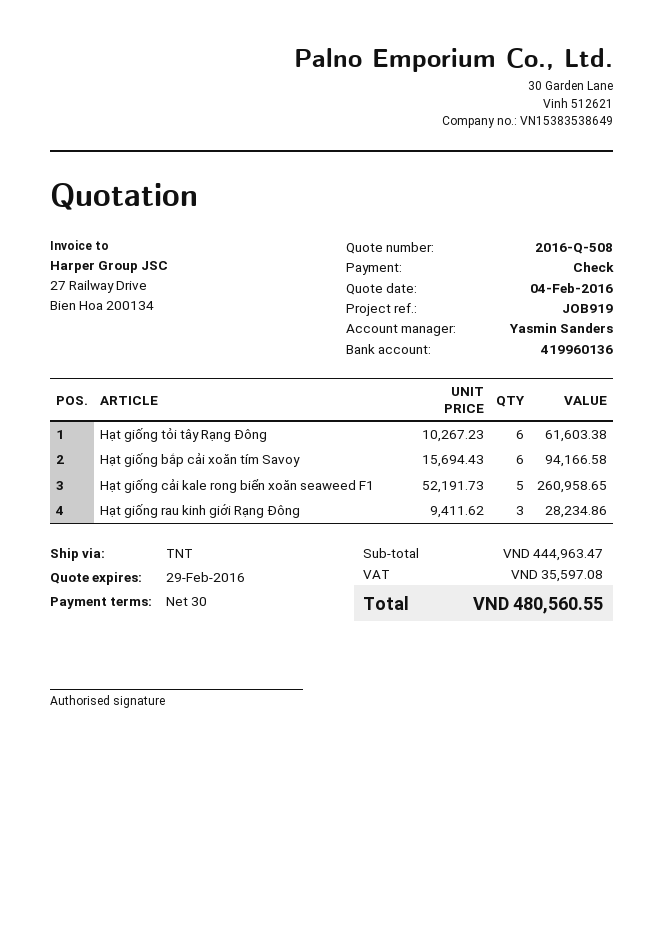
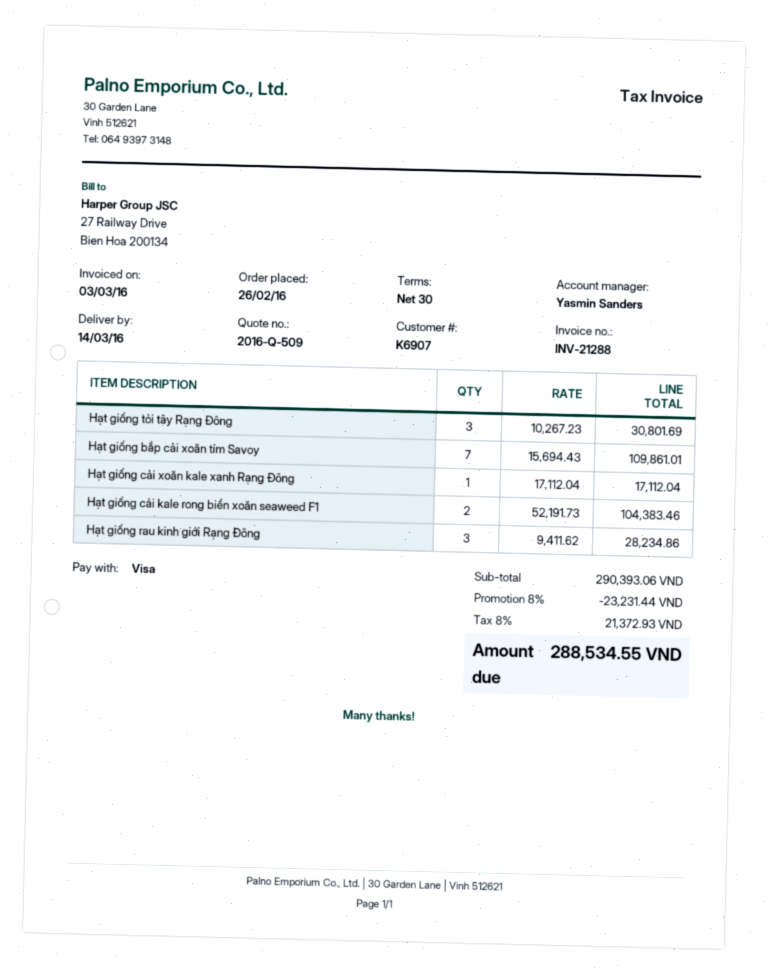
quote number: 2016-Q-508 -> 2016-Q-509
payment method: cheque -> Visa
Hạt giống tỏi tây Rạng Đông: 6 x 10267.23 = 61603.38 -> 3 x 10267.23 = 30801.69
Hạt giống bắp cải xoăn tím Savoy: 6 x 15694.43 = 94166.58 -> 7 x 15694.43 = 109861.01
Hạt giống cải kale rong biển xoăn seaweed F1: 5 x 52191.73 = 260958.65 -> 2 x 52191.73 = 104383.46
Hạt giống cải xoăn kale xanh Rạng Đông: none -> 1 x 17112.04 = 17112.04
subtotal: 444963.47 -> 290393.06
discount: none -> 8% = 23231.44
tax: 35597.08 -> 21372.93
total: 480560.55 -> 288534.55

